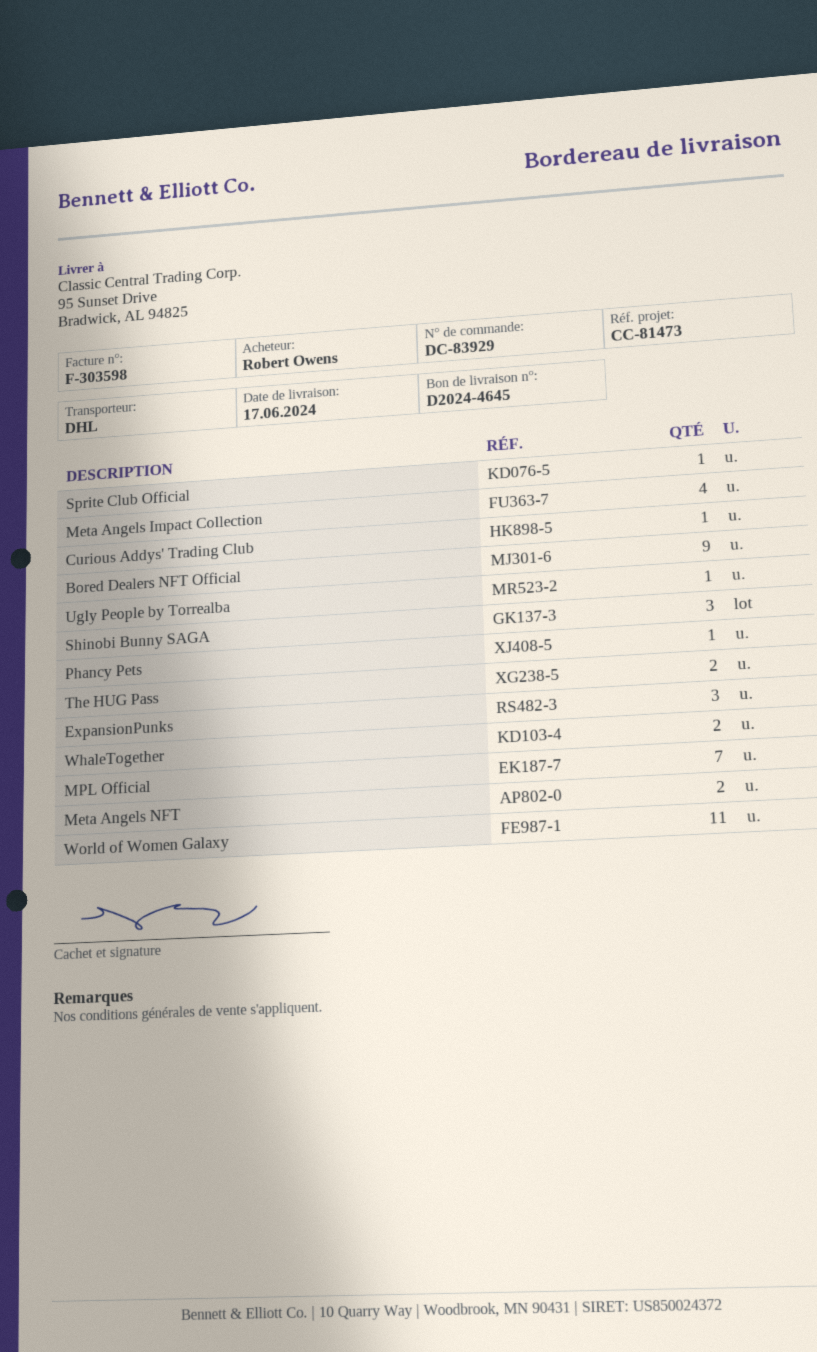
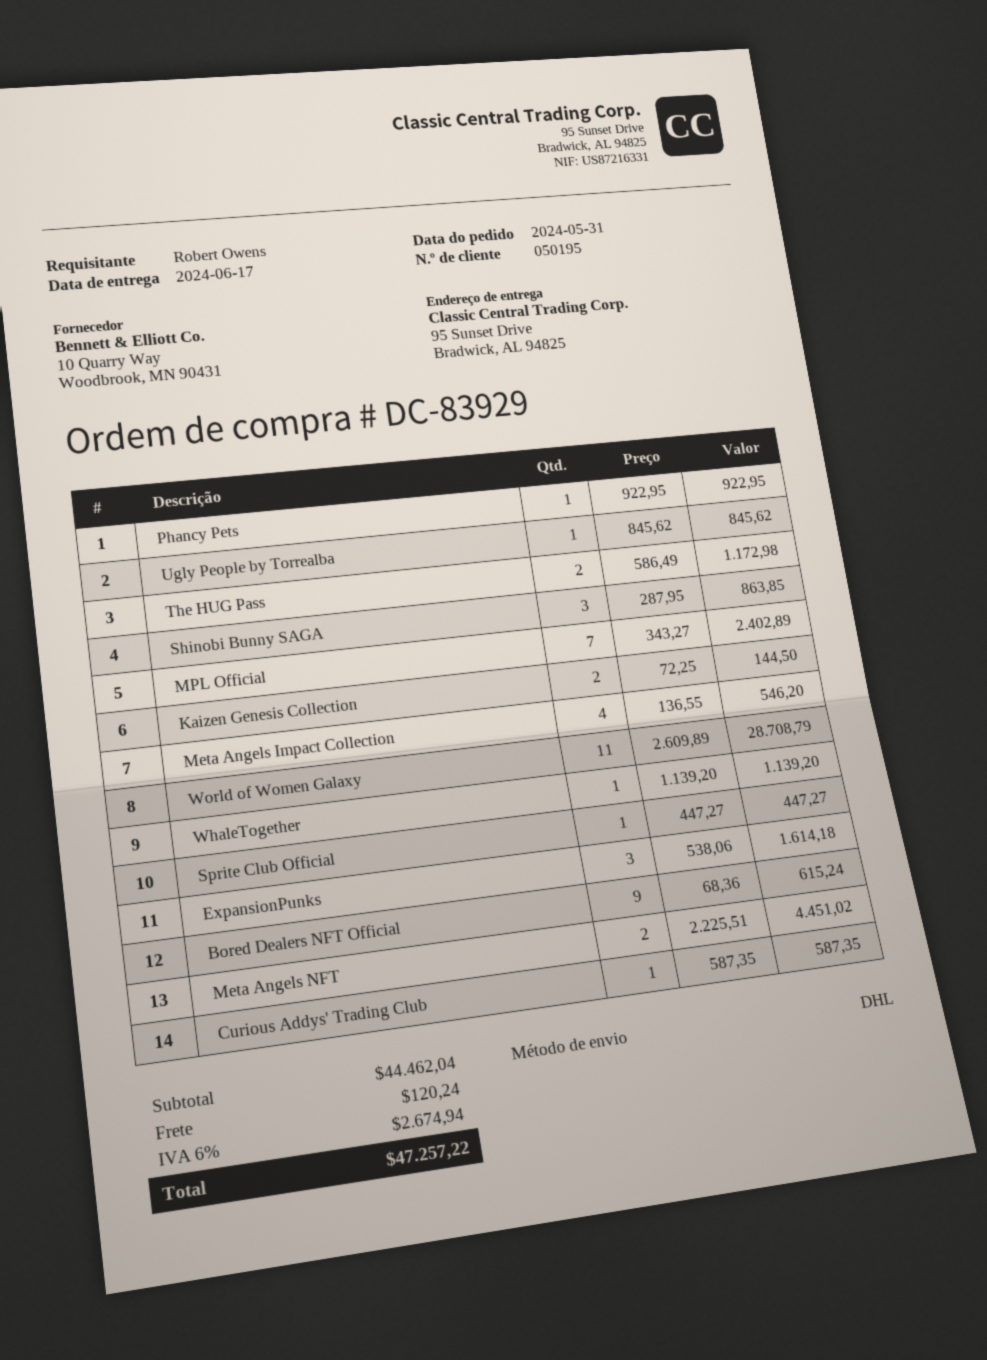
WhaleTogether: 2 -> 1
Kaizen Genesis Collection: none -> 2

